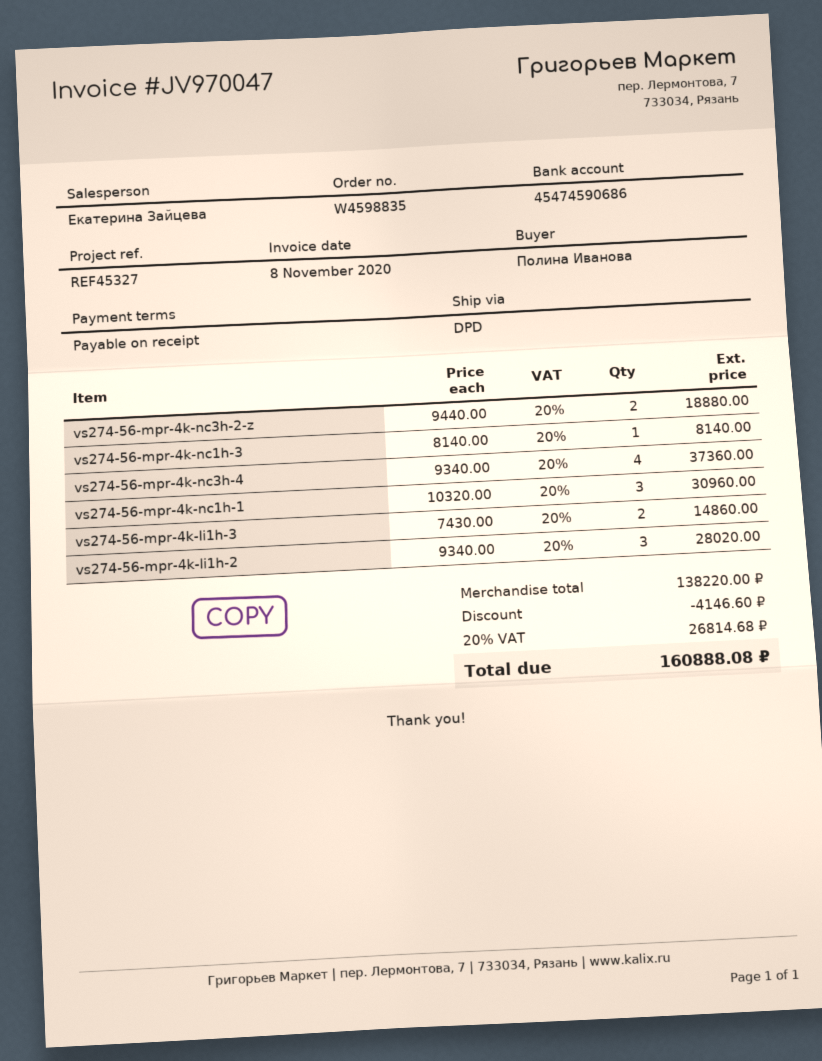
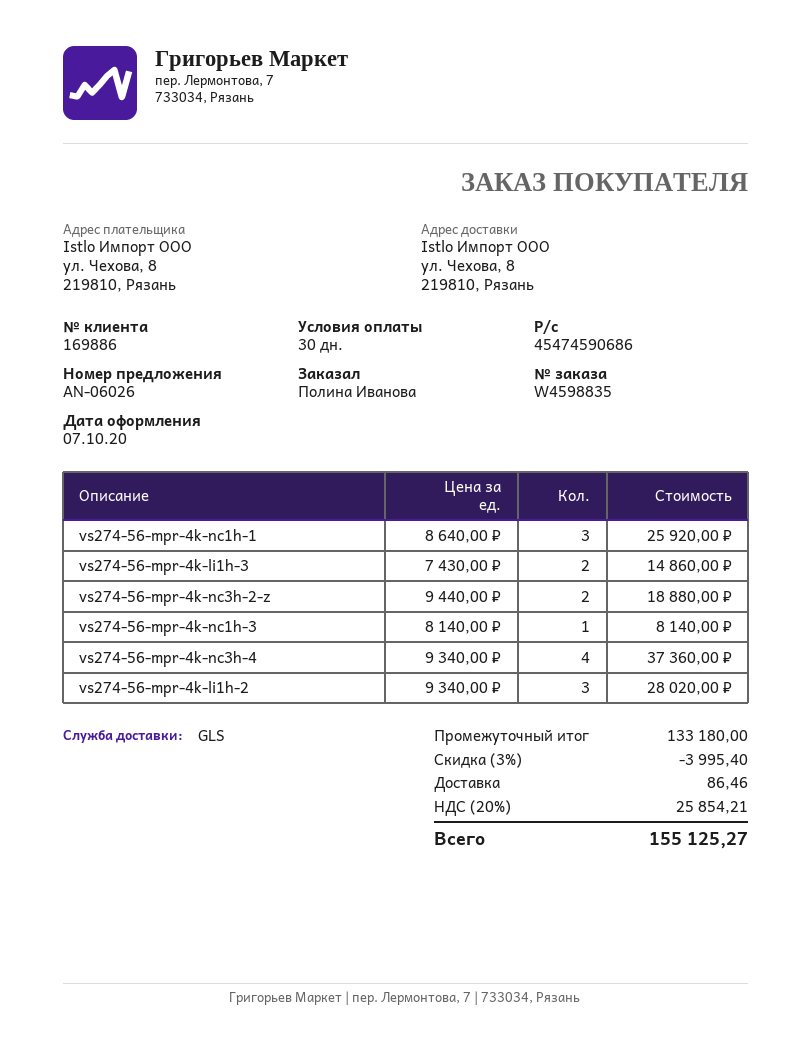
payment terms: on receipt -> 30 days
shipping method: DPD -> GLS
vs274-56-mpr-4k-nc1h-1: 3 x 10320.00 = 30960.00 -> 3 x 8640.00 = 25920.00
subtotal: 138220.00 -> 133180.00
discount: 4146.60 -> 3995.40
shipping: none -> 86.46
tax: 20% = 26814.68 -> 20% = 25854.21
total: 160888.08 -> 155125.27

